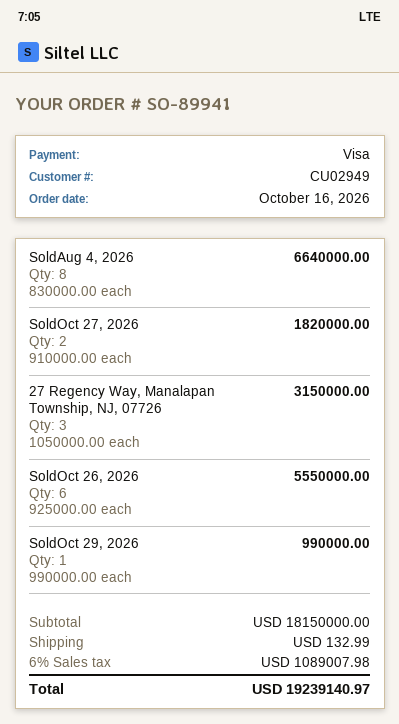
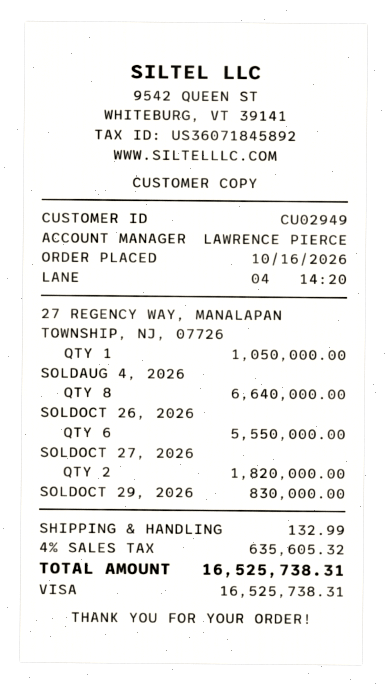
27 Regency Way, Manalapan Township, NJ, 07726: 3 for 3150000.00 -> 1 for 1050000.00
SoldOct 29, 2026: 1 for 990000.00 -> 1 for 830000.00
tax: 6% = 1089007.98 -> 4% = 635605.32
total: 19239140.97 -> 16525738.31

